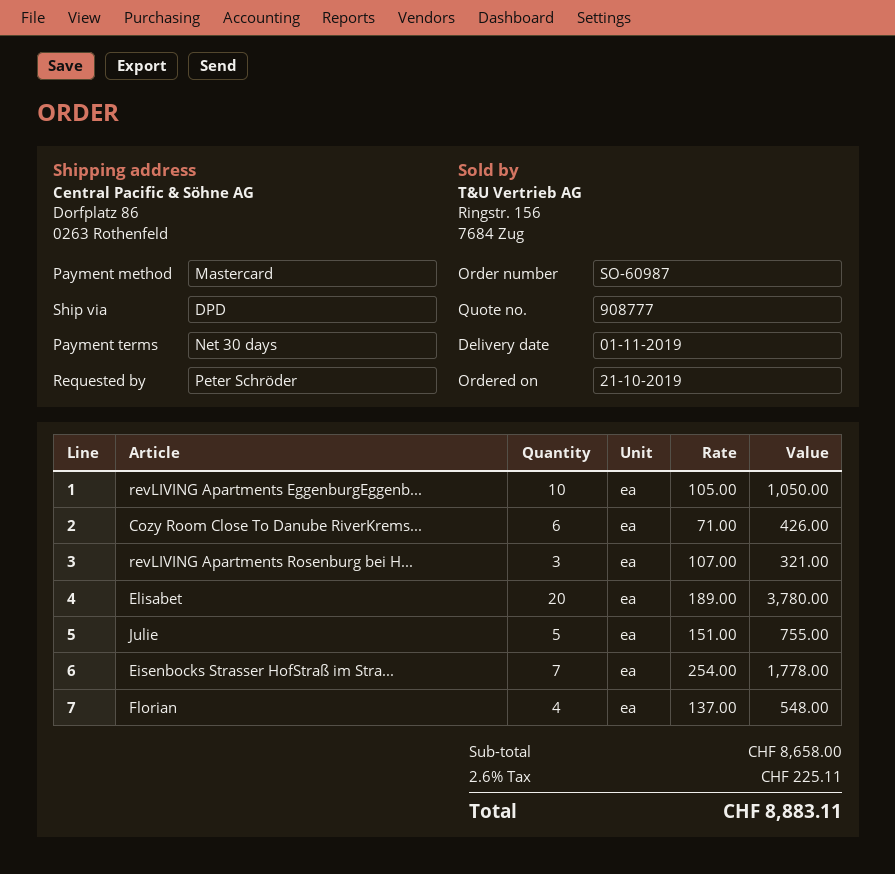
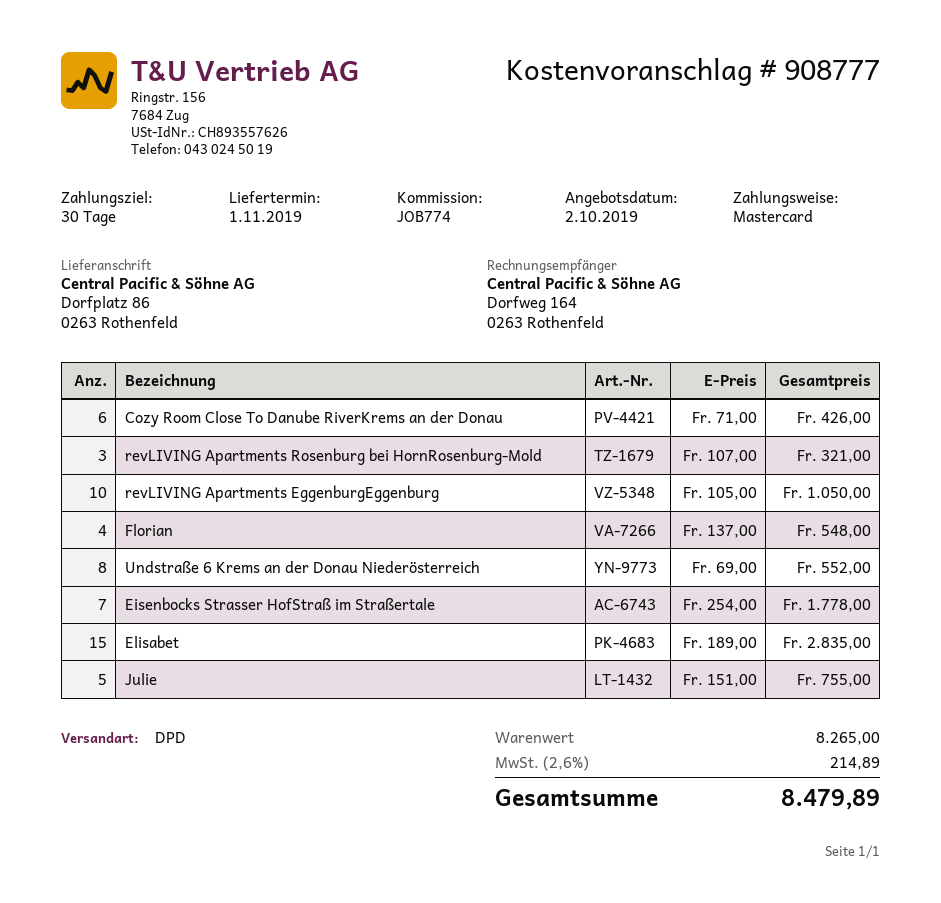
Elisabet: 20 x 189.00 = 3780.00 -> 15 x 189.00 = 2835.00
Undstraße 6 Krems an der Donau Niederösterreich: none -> 8 x 69.00 = 552.00
subtotal: 8658.00 -> 8265.00
tax: 2.6% = 225.11 -> 2.6% = 214.89
total: 8883.11 -> 8479.89

